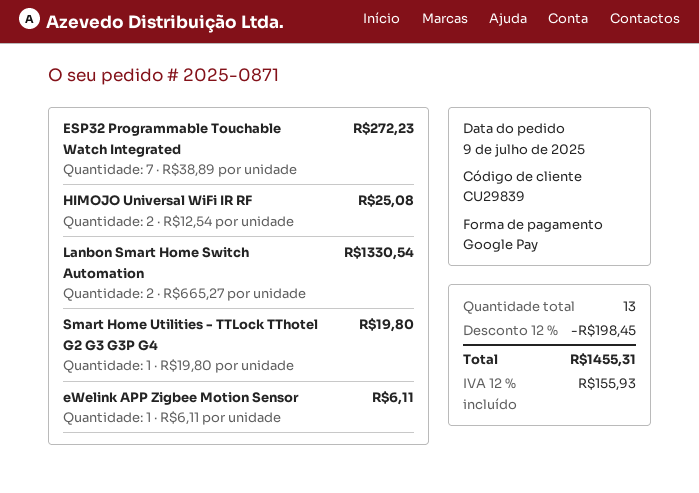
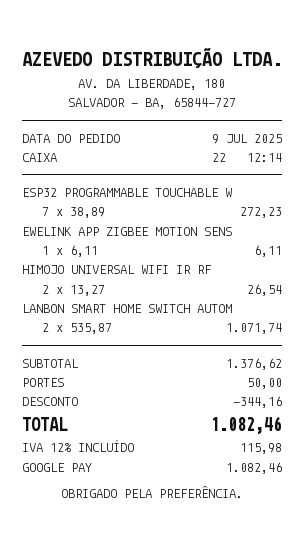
HIMOJO Universal WiFi IR RF: 2 x 12.54 = 25.08 -> 2 x 13.27 = 26.54
Lanbon Smart Home Switch Automation: 2 x 665.27 = 1330.54 -> 2 x 535.87 = 1071.74
Smart Home Utilities - TTLock TThotel G2 G3 G3P G4: 1 x 19.80 = 19.80 -> none
discount: 198.45 -> 344.16
shipping: none -> 50.00
tax: 12% = 155.93 -> 12% = 115.98
total: 1455.31 -> 1082.46

